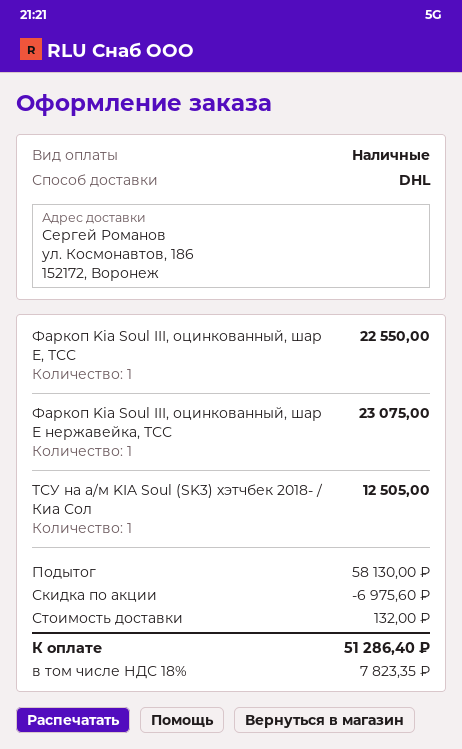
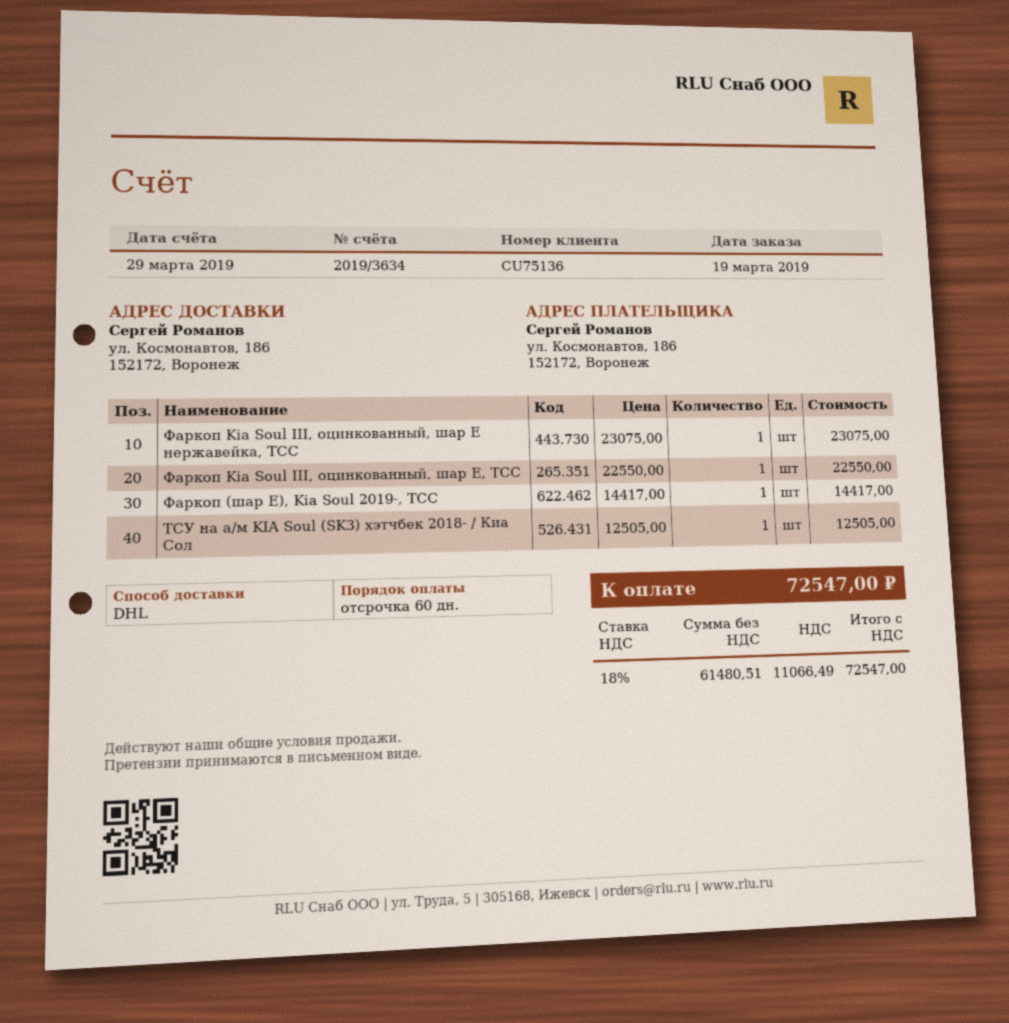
Фаркоп (шар E), Kia Soul 2019-, ТСС: none -> 1 for 14417.00
discount: 6975.60 -> none
shipping: 132.00 -> none
tax: 18% = 7823.35 -> 18% = 11066.49
total: 51286.40 -> 72547.00

